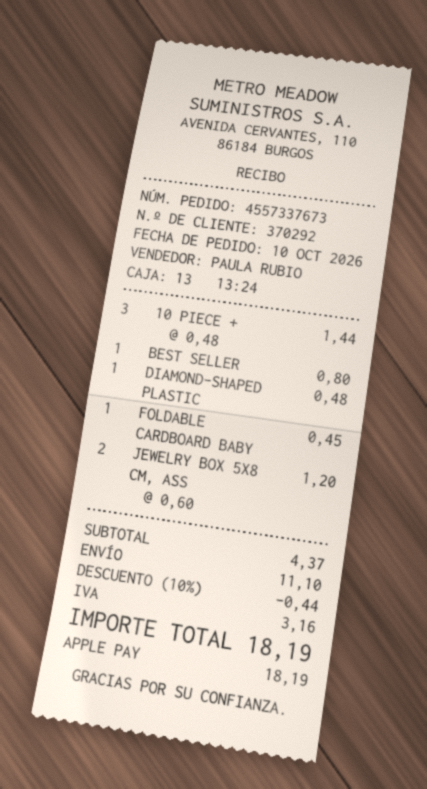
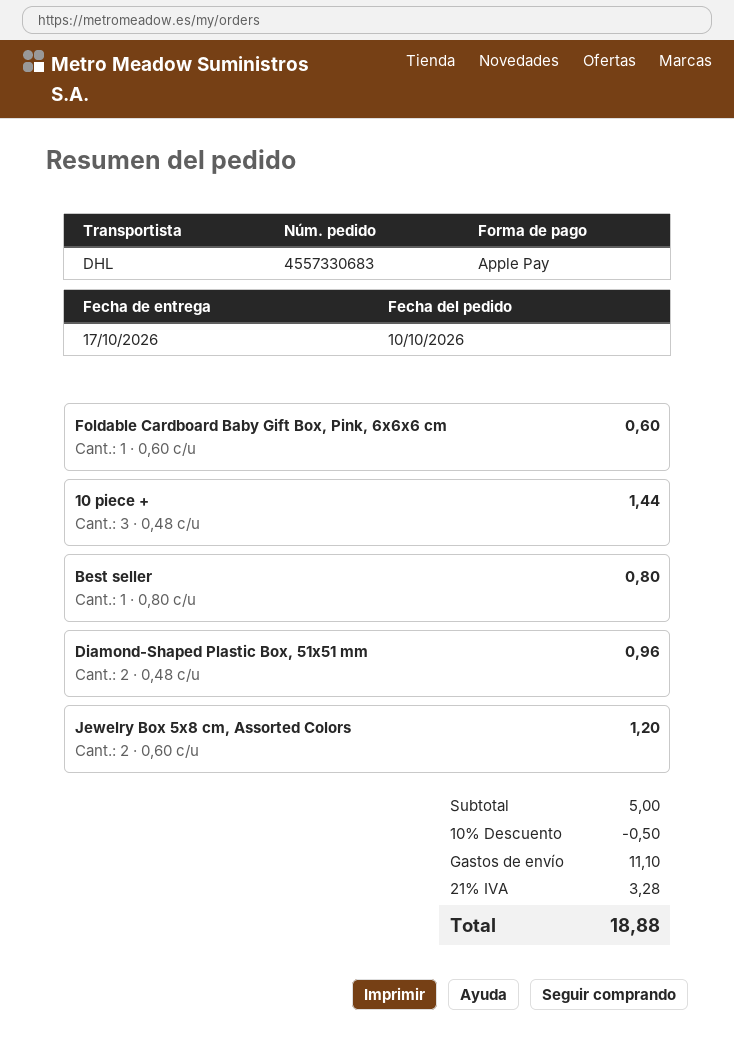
order number: 4557337673 -> 4557330683
DIAMOND-SHAPED PLASTIC: 1 x 0.48 = 0.48 -> 2 x 0.48 = 0.96
FOLDABLE CARDBOARD BABY: 1 x 0.45 = 0.45 -> 1 x 0.60 = 0.60
subtotal: 4.37 -> 5.00
discount: 10% = 0.44 -> 10% = 0.50
tax: 3.16 -> 3.28
total: 18.19 -> 18.88

